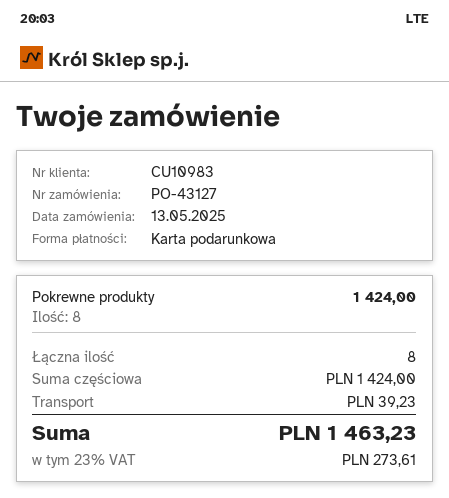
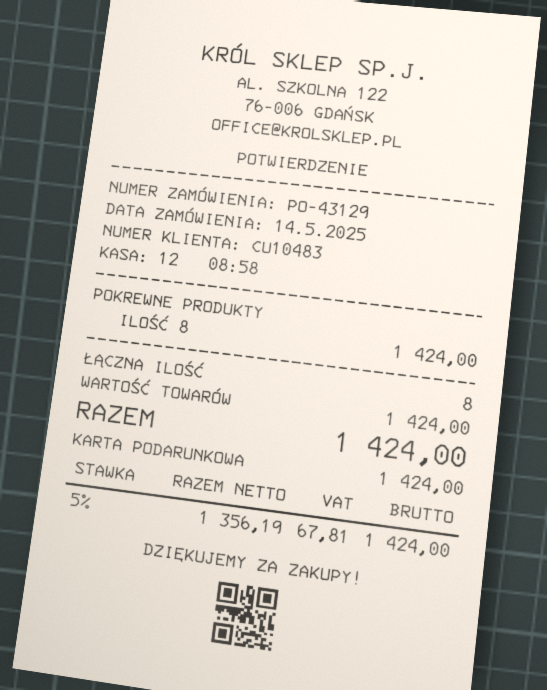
order number: PO-43127 -> PO-43129
order date: 2025-05-13 -> 2025-05-14
customer number: CU10983 -> CU10483
shipping: 39.23 -> none
tax: 23% = 273.61 -> 5% = 67.81
total: 1463.23 -> 1424.00

